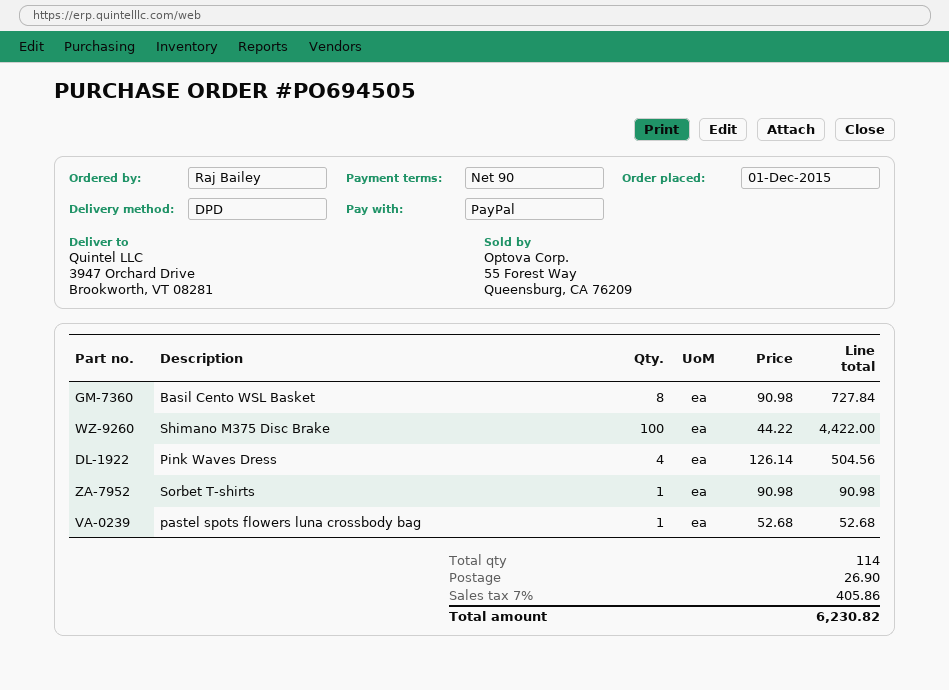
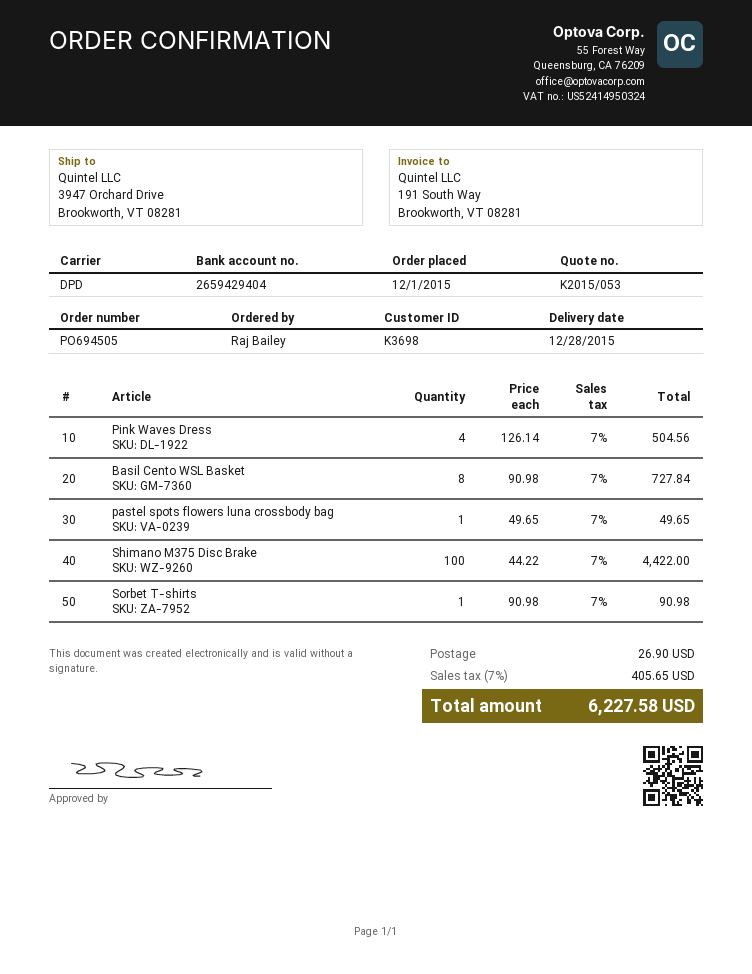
pastel spots flowers luna crossbody bag: 1 x 52.68 = 52.68 -> 1 x 49.65 = 49.65
tax: 7% = 405.86 -> 7% = 405.65
total: 6230.82 -> 6227.58

